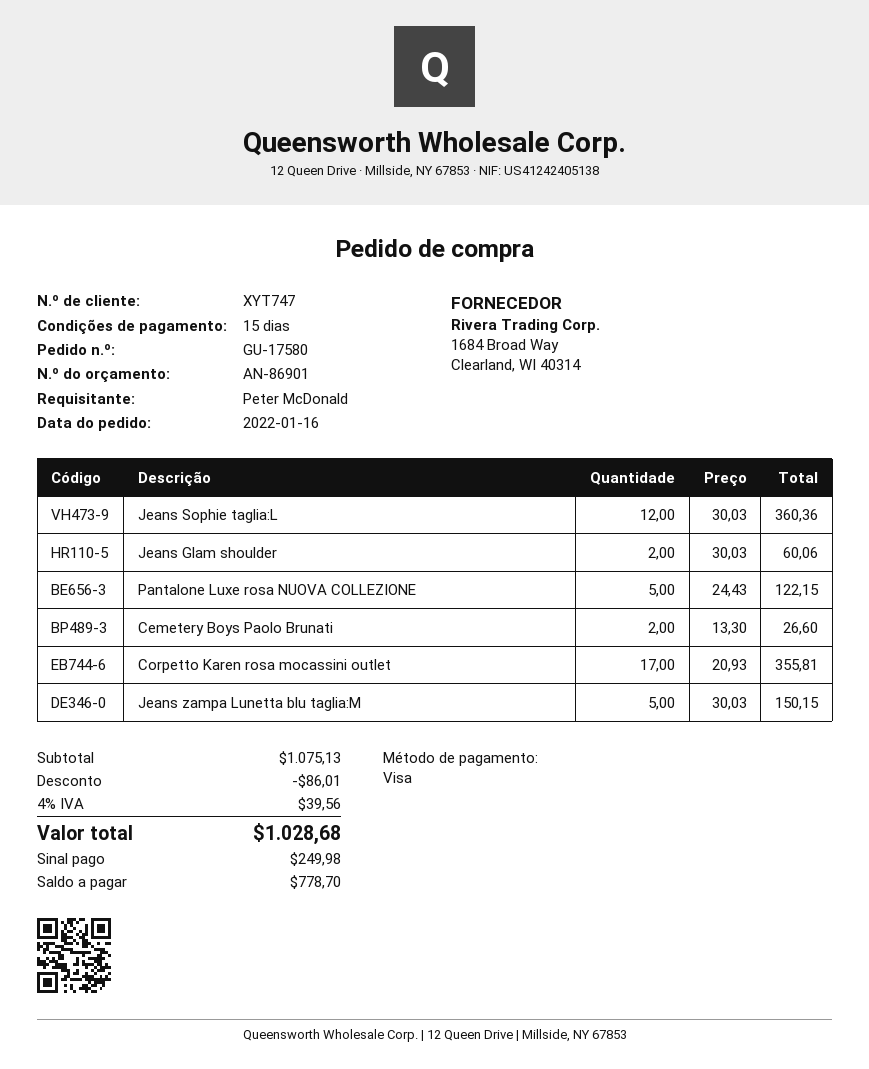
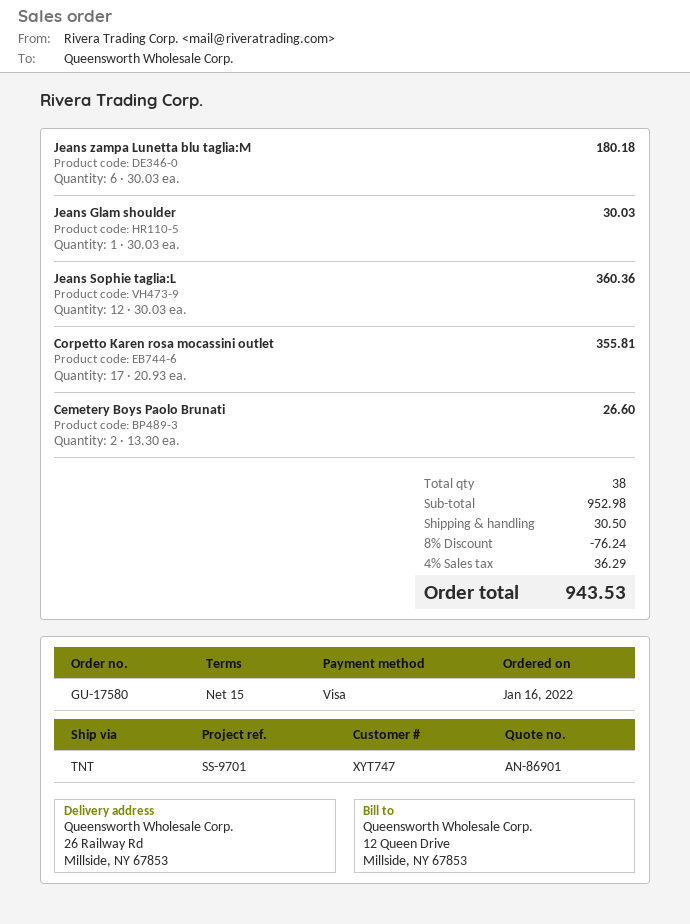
Jeans Glam shoulder: 2 x 30.03 = 60.06 -> 1 x 30.03 = 30.03
Pantalone Luxe rosa NUOVA COLLEZIONE: 5 x 24.43 = 122.15 -> none
Jeans zampa Lunetta blu taglia:M: 5 x 30.03 = 150.15 -> 6 x 30.03 = 180.18
subtotal: 1075.13 -> 952.98
discount: 86.01 -> 76.24
shipping: none -> 30.50
tax: 4% = 39.56 -> 4% = 36.29
total: 1028.68 -> 943.53

